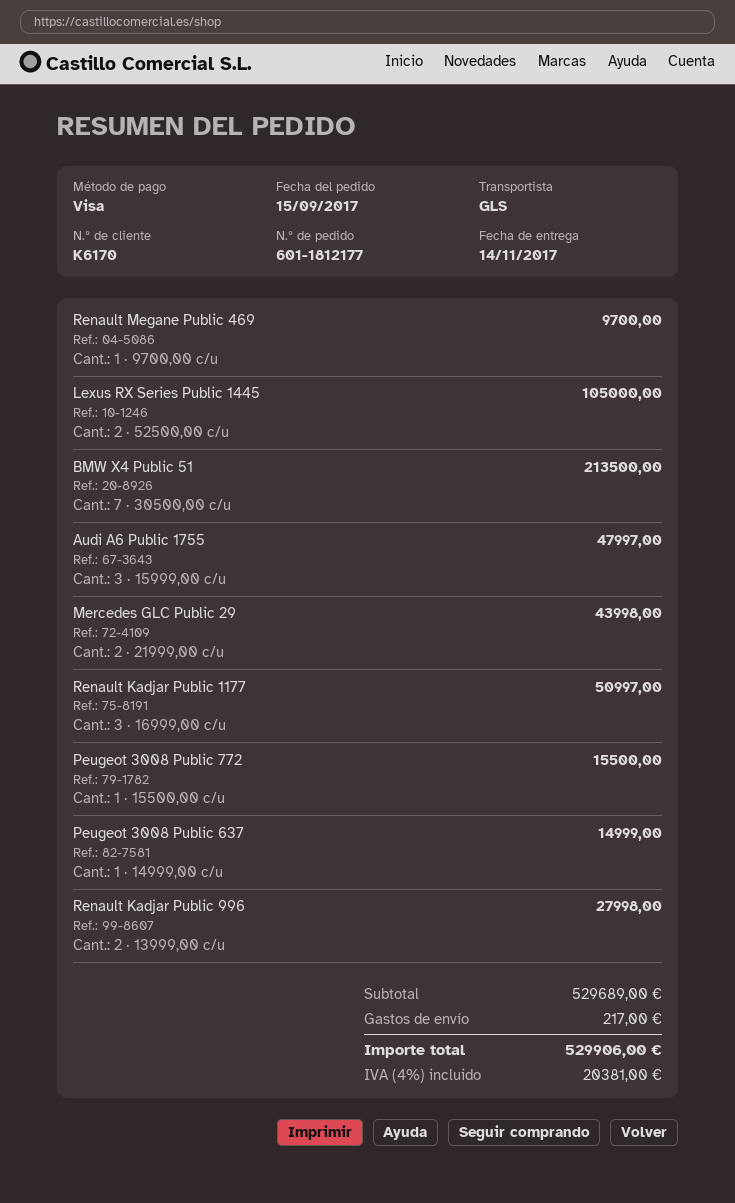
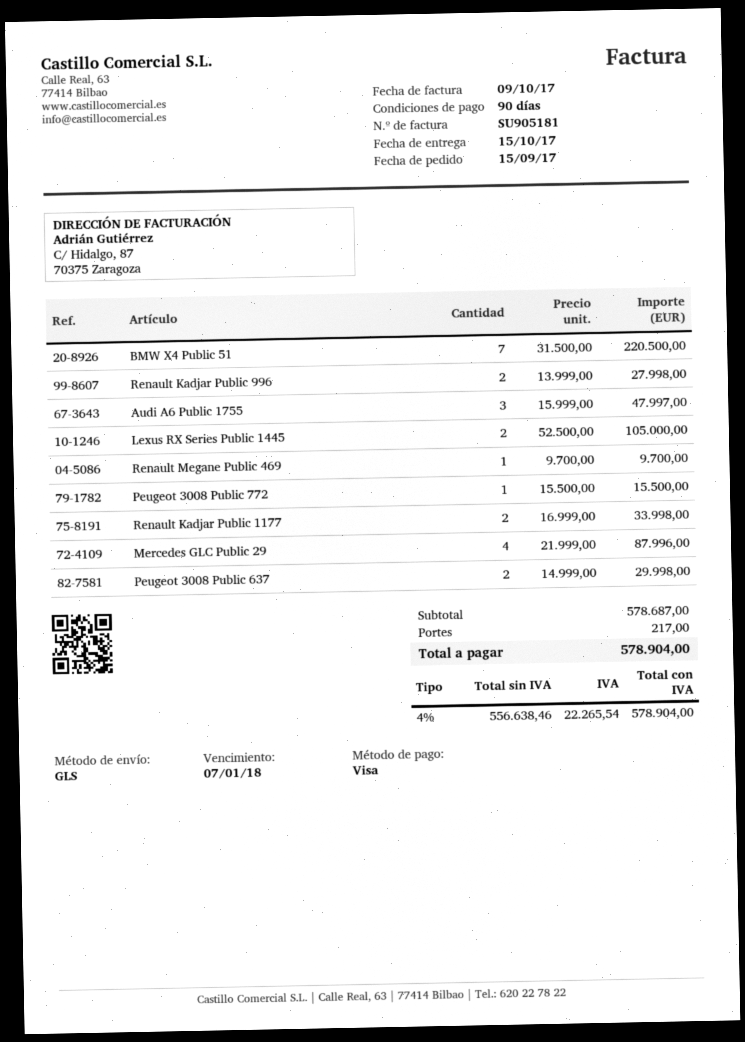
delivery date: 2017-11-14 -> 2017-10-15
BMW X4 Public 51: 7 x 30500.00 = 213500.00 -> 7 x 31500.00 = 220500.00
Mercedes GLC Public 29: 2 x 21999.00 = 43998.00 -> 4 x 21999.00 = 87996.00
Renault Kadjar Public 1177: 3 x 16999.00 = 50997.00 -> 2 x 16999.00 = 33998.00
Peugeot 3008 Public 637: 1 x 14999.00 = 14999.00 -> 2 x 14999.00 = 29998.00
subtotal: 529689.00 -> 578687.00
tax: 4% = 20381.00 -> 4% = 22265.54
total: 529906.00 -> 578904.00

